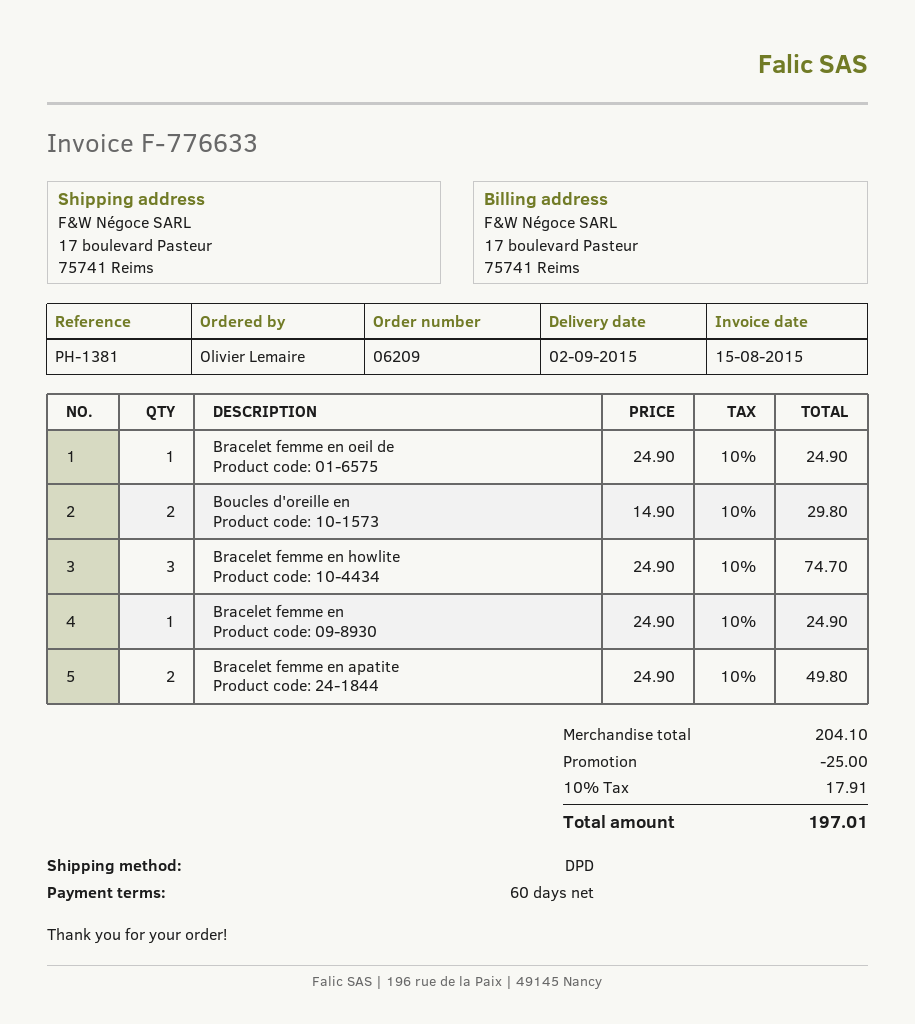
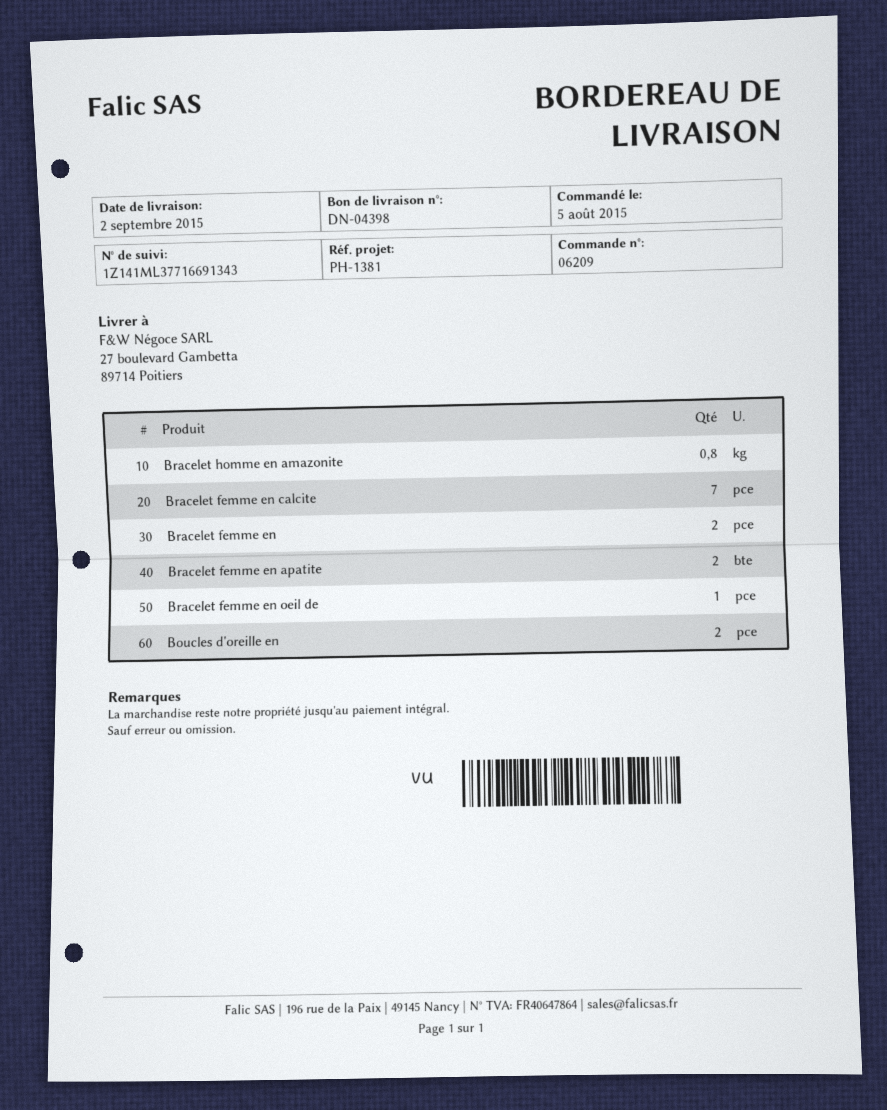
ship to: 17 boulevard Pasteur, 75741 Reims -> 27 boulevard Gambetta, 89714 Poitiers
Bracelet femme en howlite: 3 -> none
Bracelet femme en: 1 -> 2
Bracelet homme en amazonite: none -> 0.8
Bracelet femme en calcite: none -> 7

